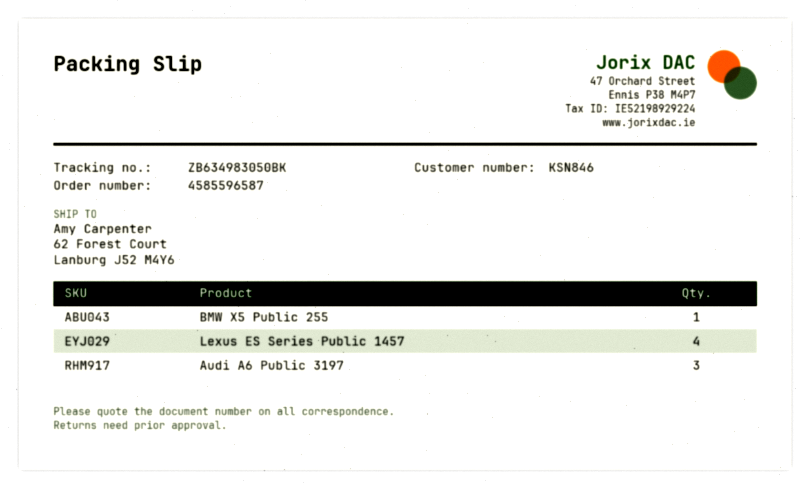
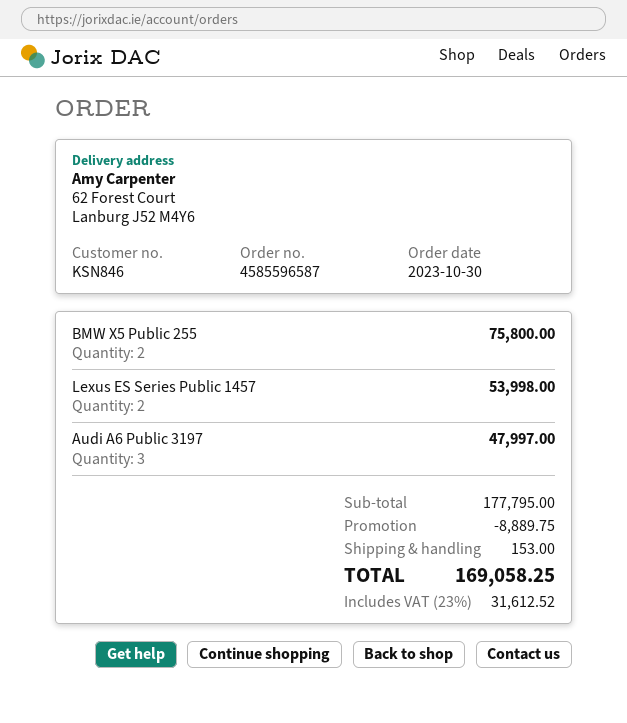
BMW X5 Public 255: 1 -> 2
Lexus ES Series Public 1457: 4 -> 2

